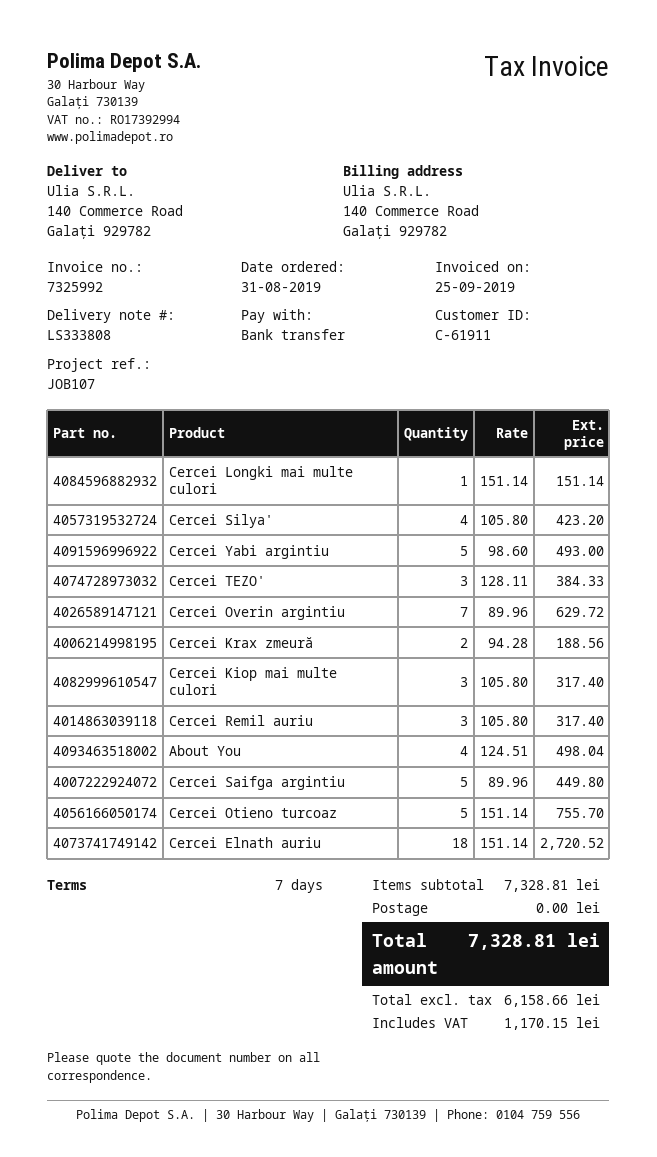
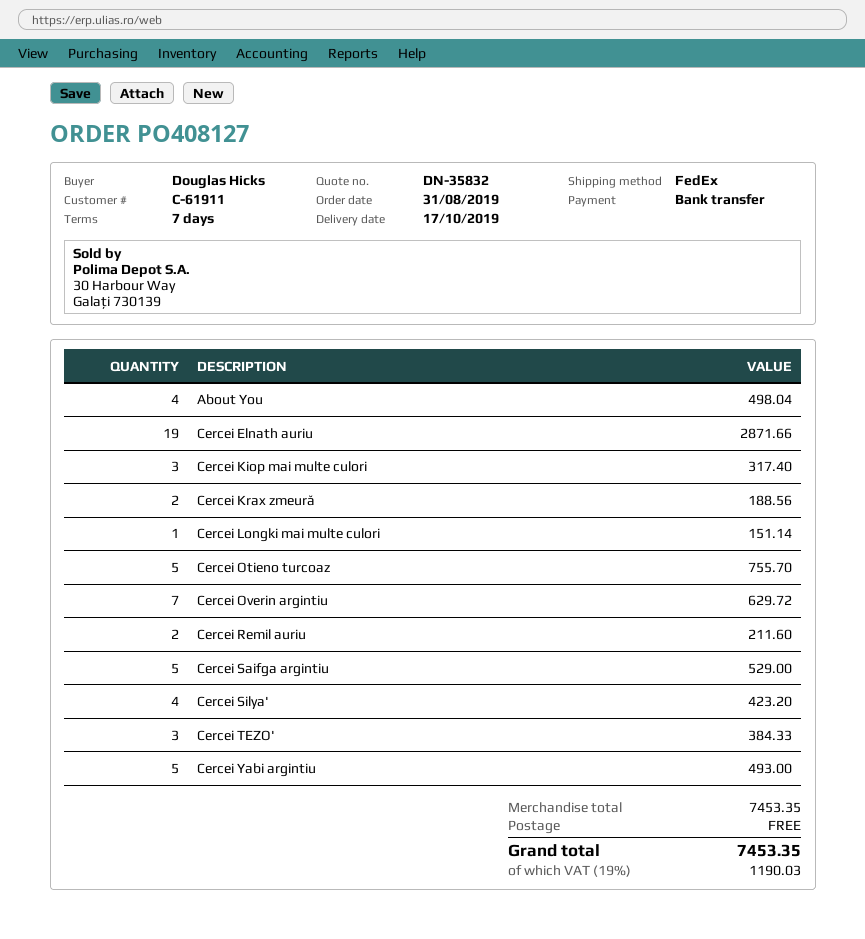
Cercei Remil auriu: 3 for 317.40 -> 2 for 211.60
Cercei Saifga argintiu: 5 for 449.80 -> 5 for 529.00
Cercei Elnath auriu: 18 for 2720.52 -> 19 for 2871.66
subtotal: 7328.81 -> 7453.35
tax: 1170.15 -> 1190.03
total: 7328.81 -> 7453.35

